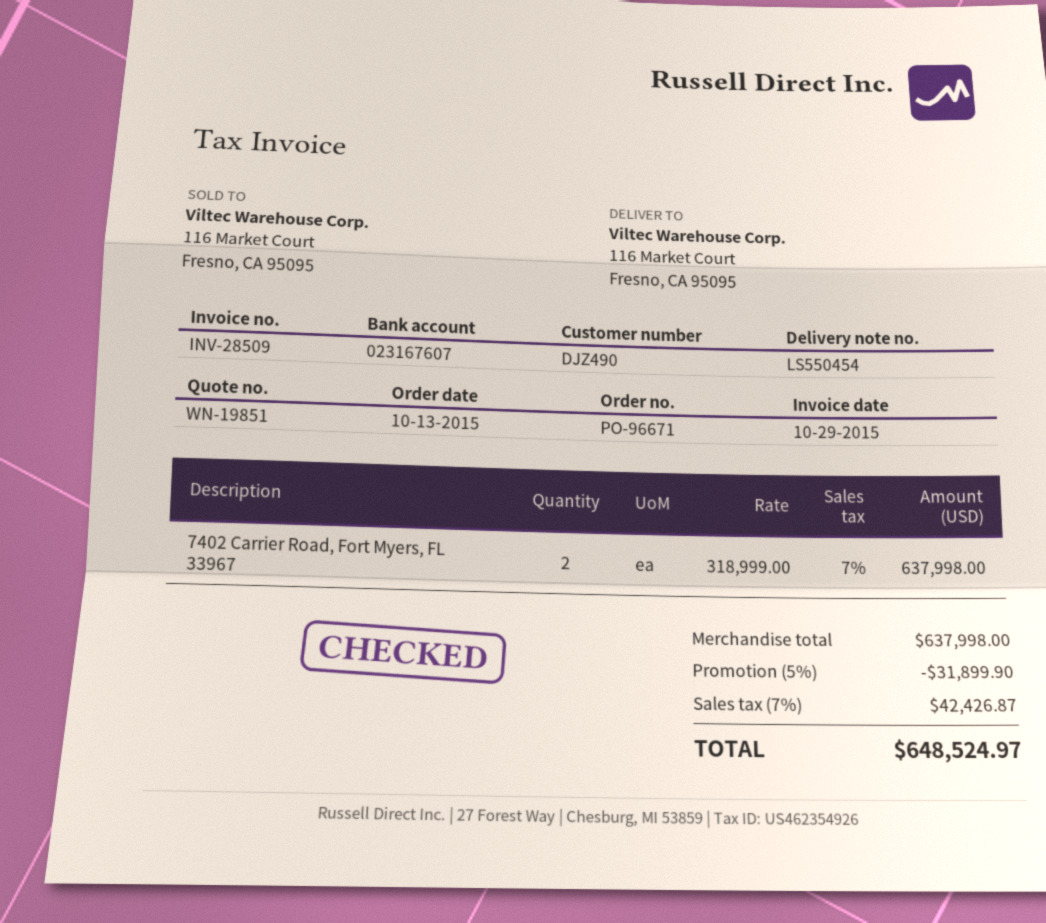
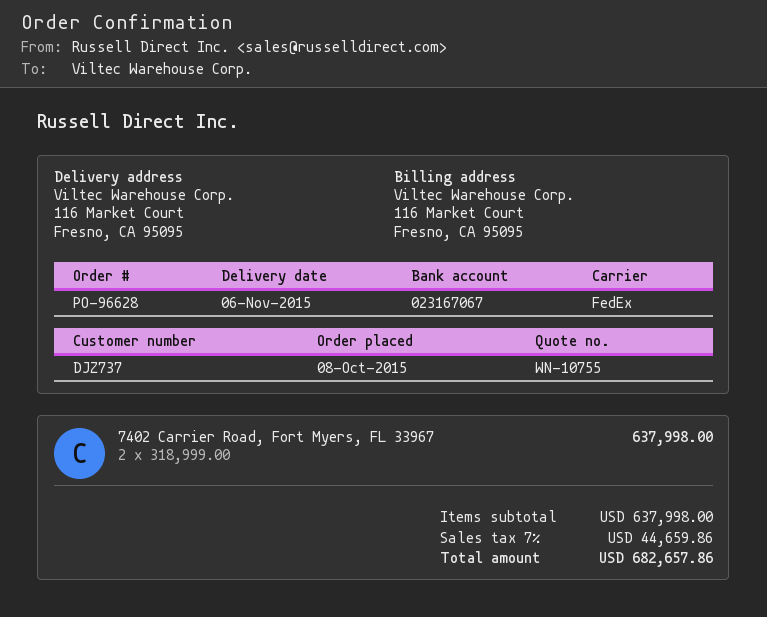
quote number: WN-19851 -> WN-10755
order number: PO-96671 -> PO-96628
order date: 2015-10-13 -> 2015-10-08
customer number: DJZ490 -> DJZ737
bank account: 023167607 -> 023167067
discount: 5% = 31899.90 -> none
tax: 7% = 42426.87 -> 7% = 44659.86
total: 648524.97 -> 682657.86

